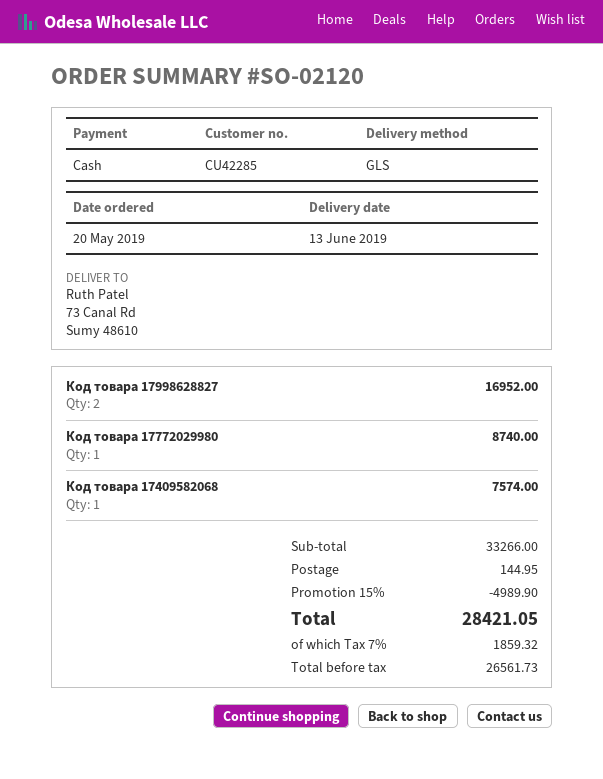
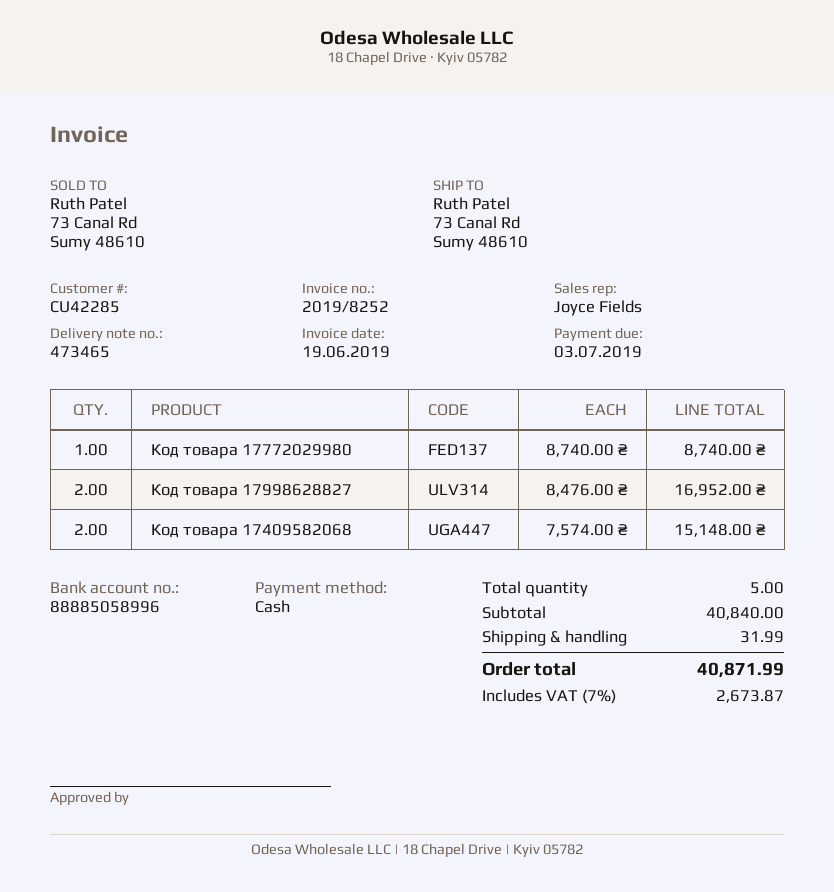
Код товара 17409582068: 1 for 7574.00 -> 2 for 15148.00
subtotal: 33266.00 -> 40840.00
discount: 15% = 4989.90 -> none
shipping: 144.95 -> 31.99
tax: 7% = 1859.32 -> 7% = 2673.87
total: 28421.05 -> 40871.99

